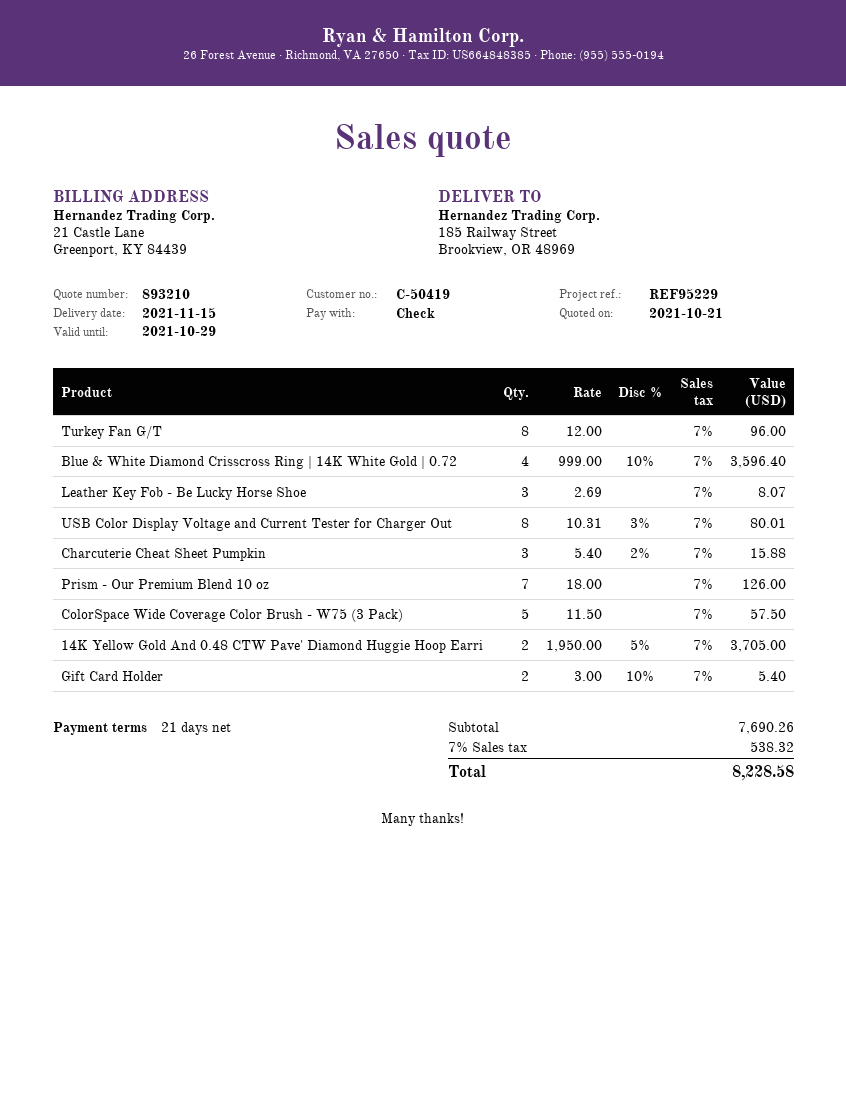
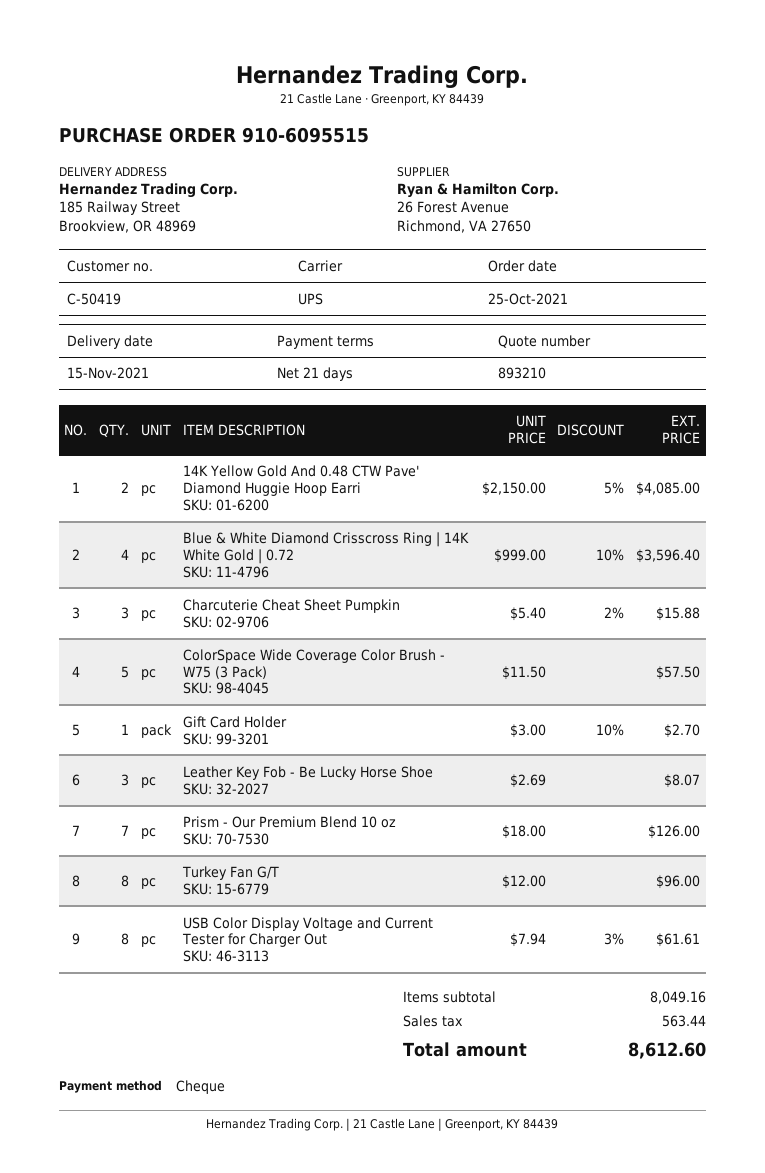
USB Color Display Voltage and Current Tester for Charger Out: 8 x 10.31 - 3% = 80.01 -> 8 x 7.94 - 3% = 61.61
14K Yellow Gold And 0.48 CTW Pave' Diamond Huggie Hoop Earri: 2 x 1950.00 - 5% = 3705.00 -> 2 x 2150.00 - 5% = 4085.00
Gift Card Holder: 2 x 3.00 - 10% = 5.40 -> 1 x 3.00 - 10% = 2.70
subtotal: 7690.26 -> 8049.16
tax: 538.32 -> 563.44
total: 8228.58 -> 8612.60

